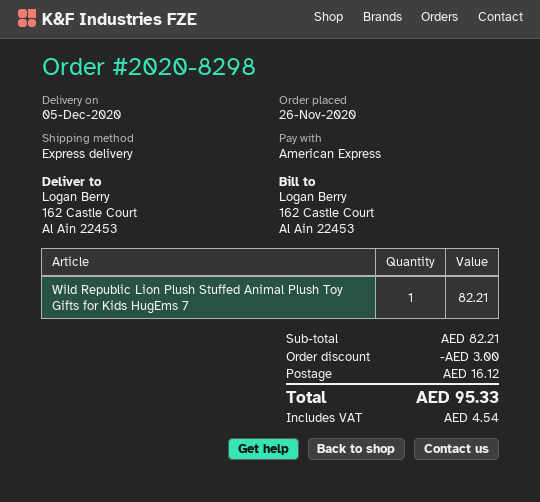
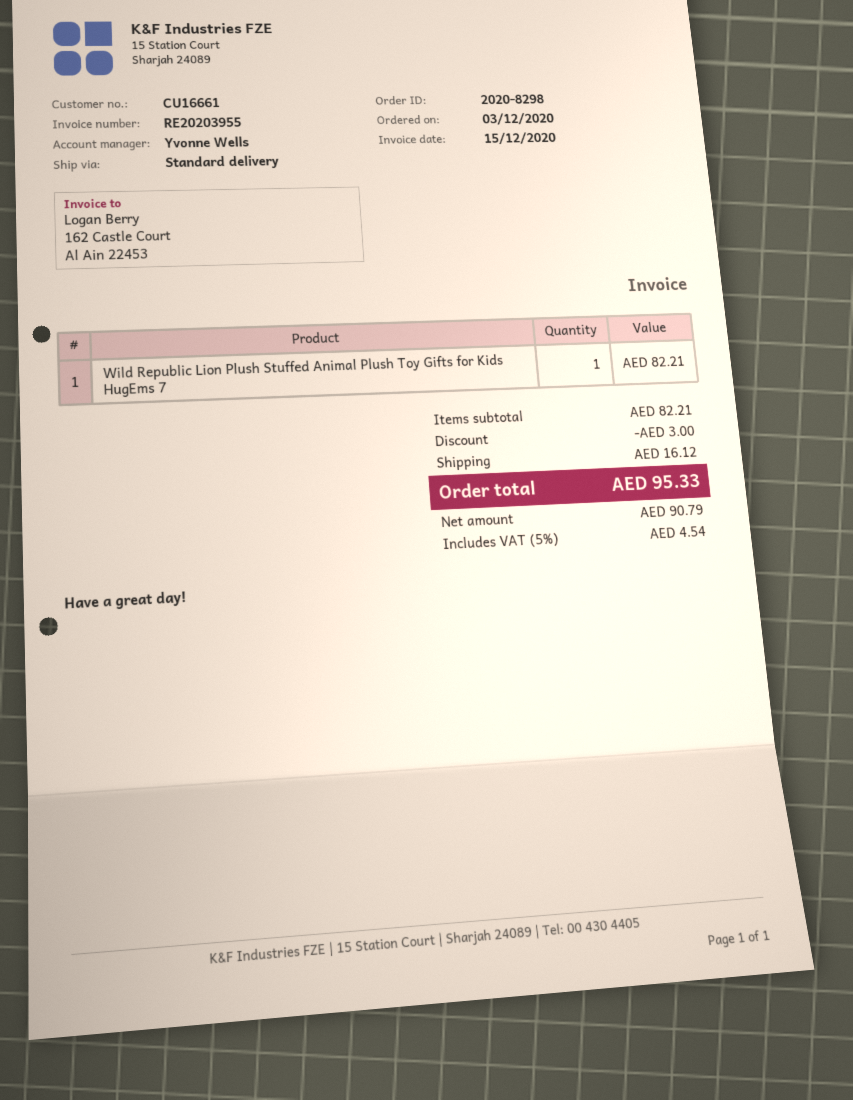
order date: 2020-11-26 -> 2020-12-03
shipping method: express -> standard

